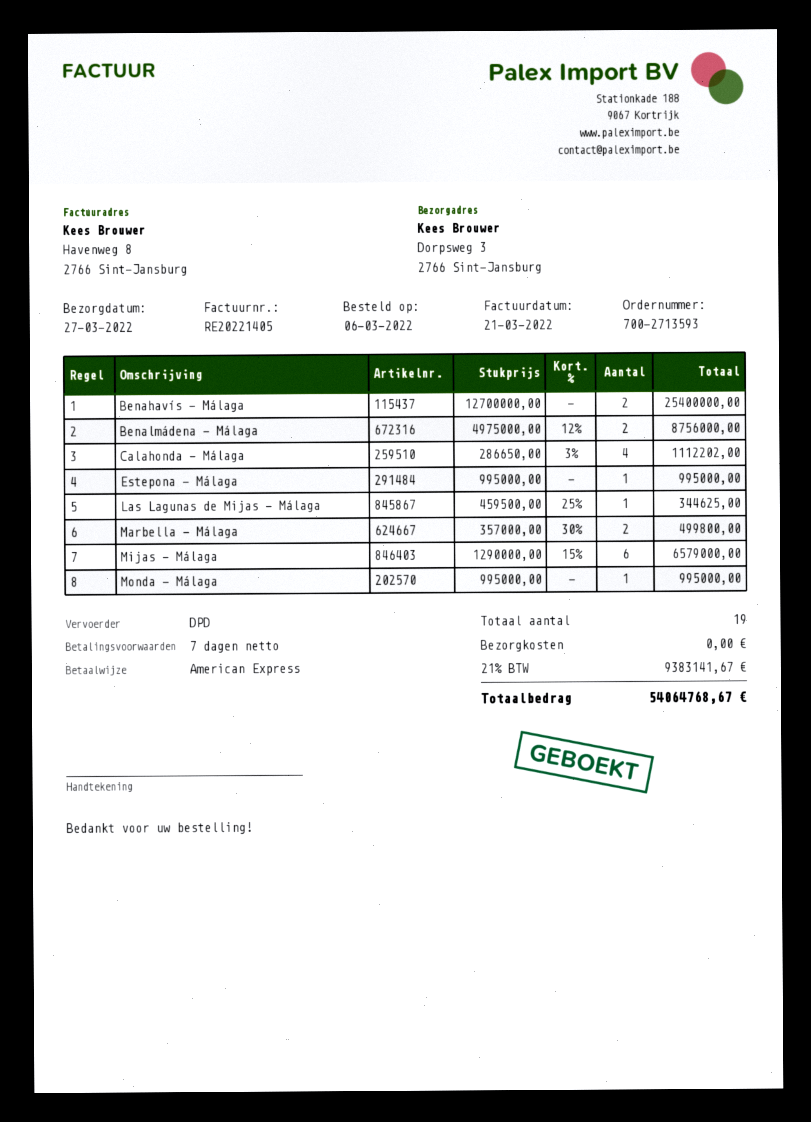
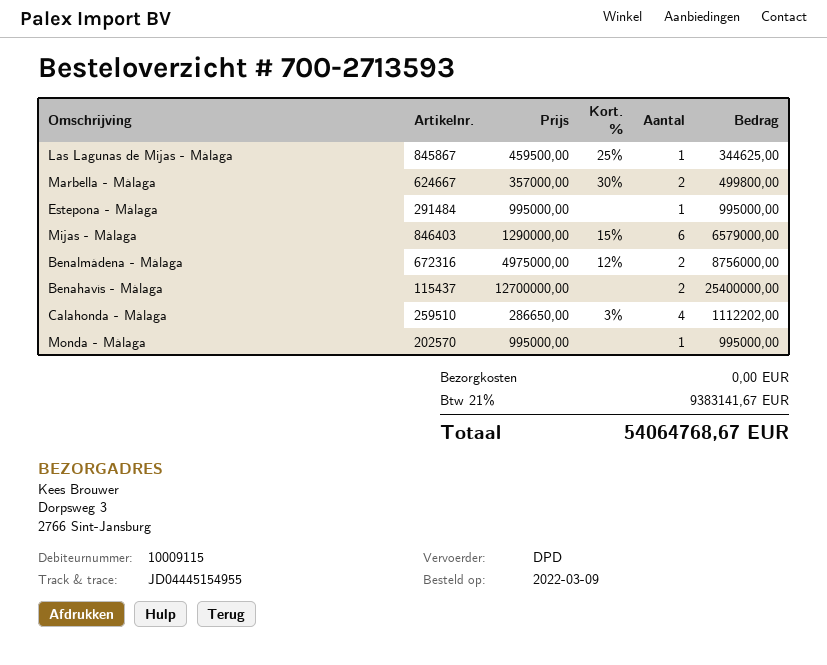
order date: 2022-03-06 -> 2022-03-09

